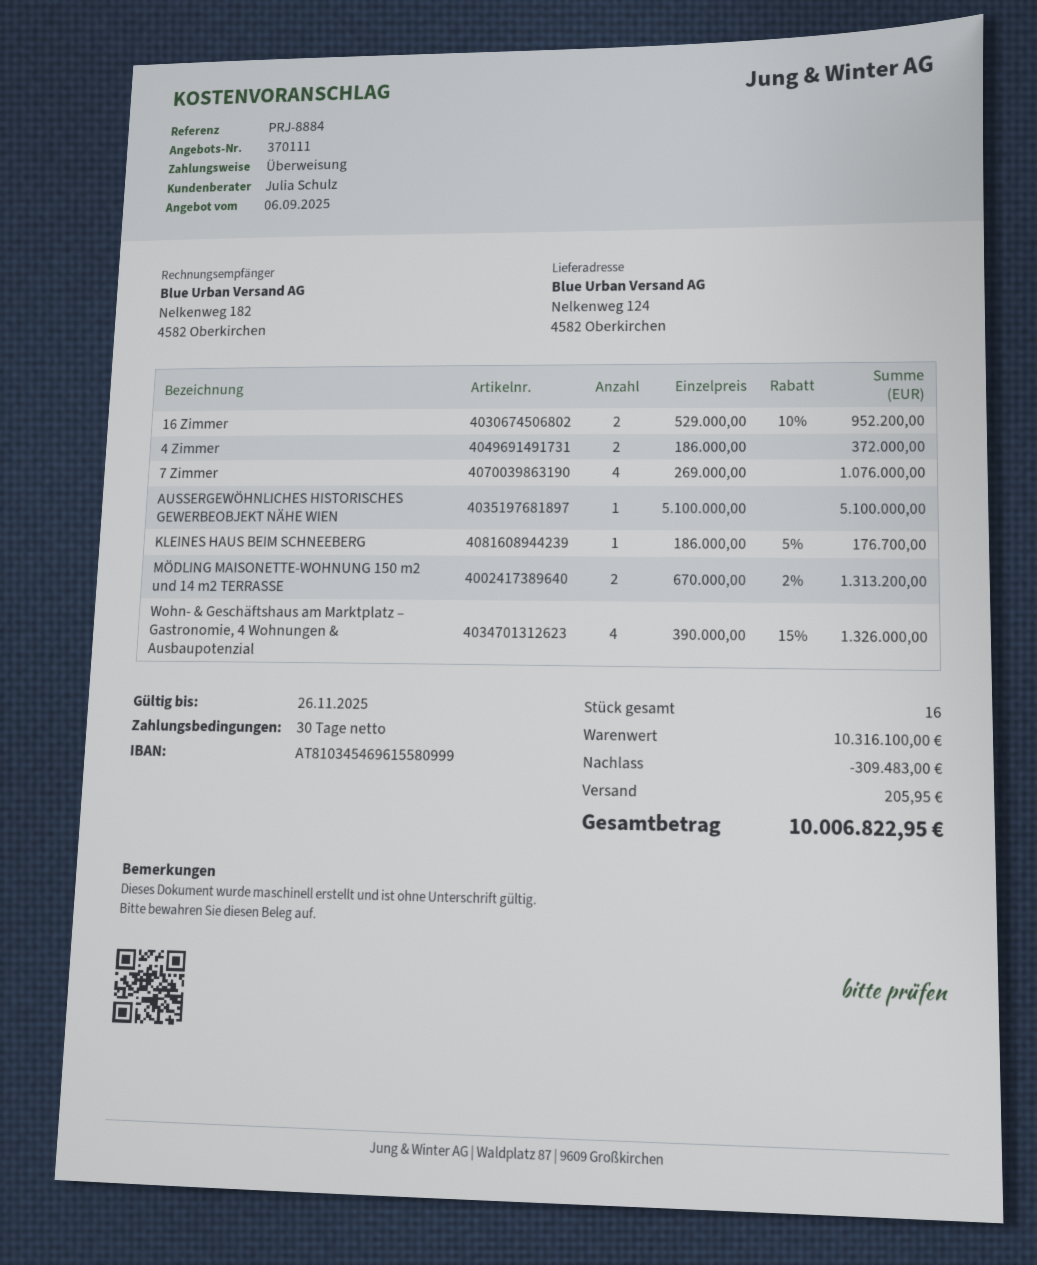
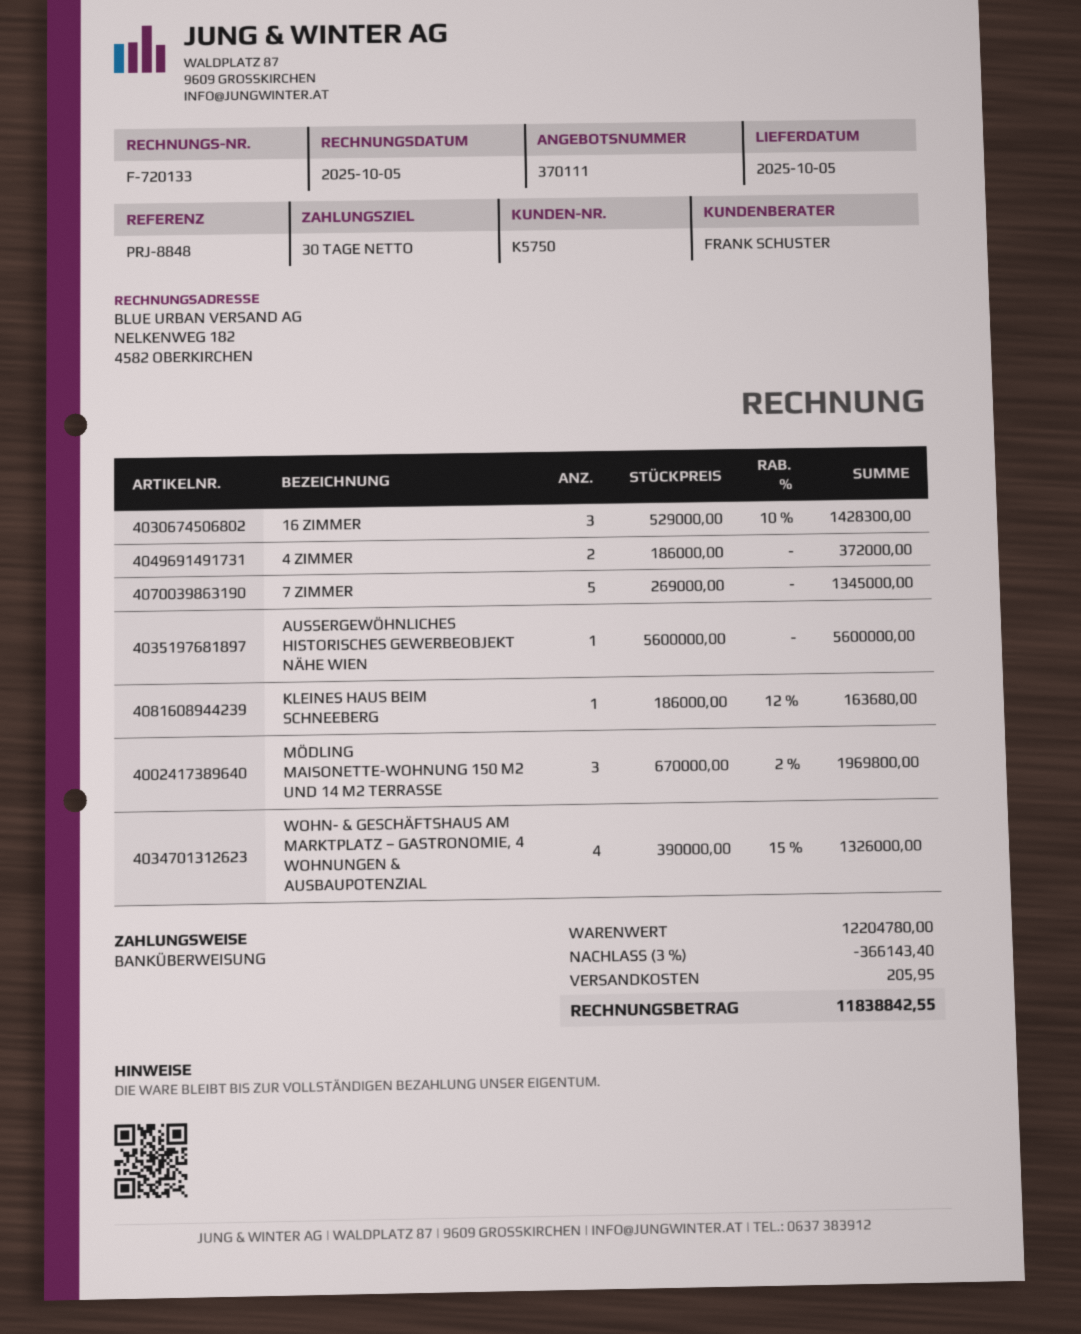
reference: PRJ-8884 -> PRJ-8848
sales rep: Julia Schulz -> FRANK SCHUSTER
16 Zimmer: 2 x 529000.00 - 10% = 952200.00 -> 3 x 529000.00 - 10% = 1428300.00
7 Zimmer: 4 x 269000.00 = 1076000.00 -> 5 x 269000.00 = 1345000.00
AUSSERGEWÖHNLICHES HISTORISCHES GEWERBEOBJEKT NÄHE WIEN: 1 x 5100000.00 = 5100000.00 -> 1 x 5600000.00 = 5600000.00
KLEINES HAUS BEIM SCHNEEBERG: 1 x 186000.00 - 5% = 176700.00 -> 1 x 186000.00 - 12% = 163680.00
MÖDLING MAISONETTE-WOHNUNG 150 m2 und 14 m2 TERRASSE: 2 x 670000.00 - 2% = 1313200.00 -> 3 x 670000.00 - 2% = 1969800.00
subtotal: 10316100.00 -> 12204780.00
discount: 309483.00 -> 366143.40
total: 10006822.95 -> 11838842.55

